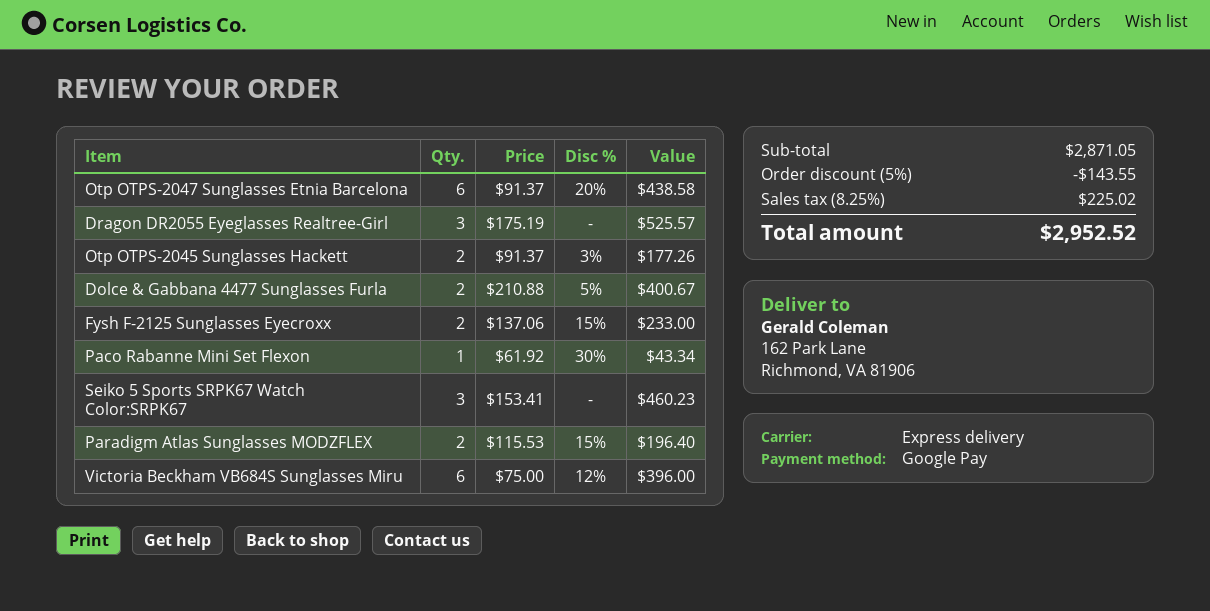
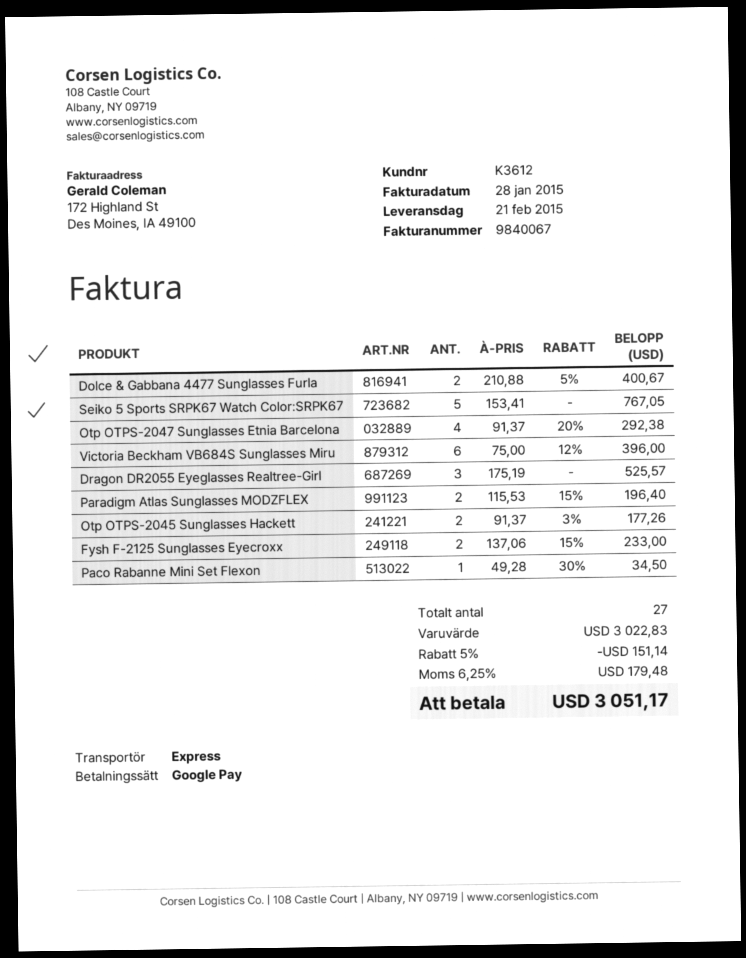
Otp OTPS-2047 Sunglasses Etnia Barcelona: 6 x 91.37 - 20% = 438.58 -> 4 x 91.37 - 20% = 292.38
Paco Rabanne Mini Set Flexon: 1 x 61.92 - 30% = 43.34 -> 1 x 49.28 - 30% = 34.50
Seiko 5 Sports SRPK67 Watch Color:SRPK67: 3 x 153.41 = 460.23 -> 5 x 153.41 = 767.05
subtotal: 2871.05 -> 3022.83
discount: 5% = 143.55 -> 5% = 151.14
tax: 8.25% = 225.02 -> 6.25% = 179.48
total: 2952.52 -> 3051.17

